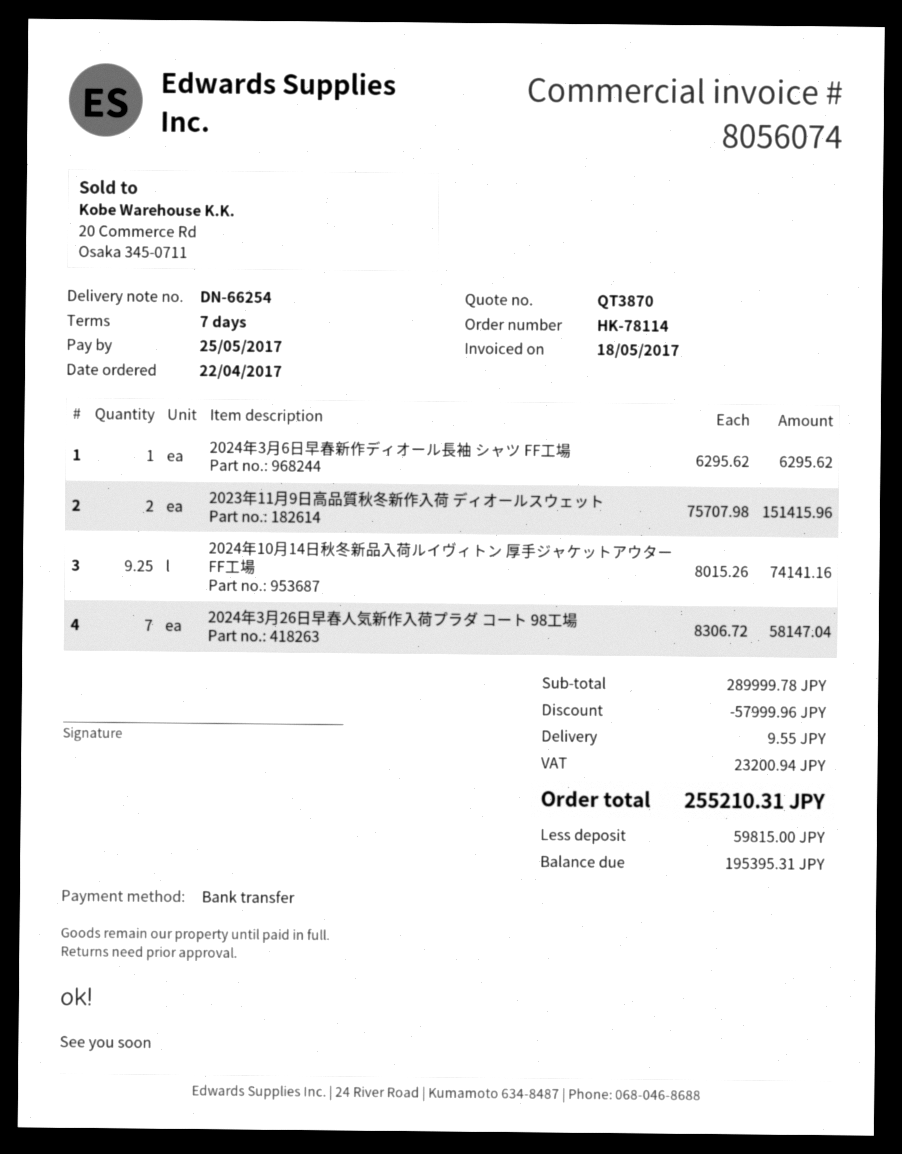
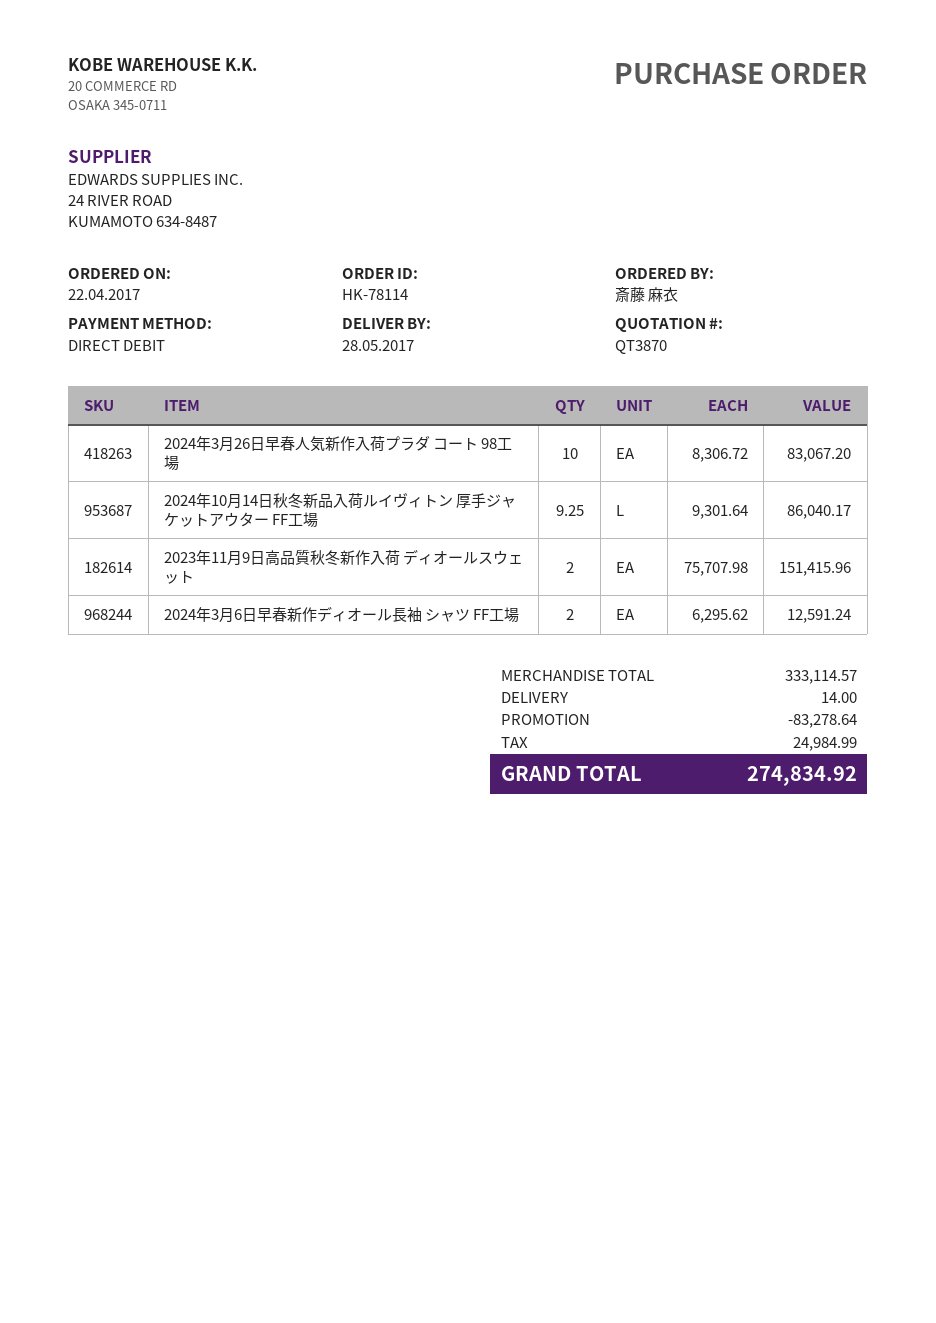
payment method: bank transfer -> direct debit
2024年3月6日早春新作ディオール長袖 シャツ FF工場: 1 x 6295.62 = 6295.62 -> 2 x 6295.62 = 12591.24
2024年10月14日秋冬新品入荷ルイヴィトン 厚手ジャケットアウター FF工場: 9.25 x 8015.26 = 74141.16 -> 9.25 x 9301.64 = 86040.17
2024年3月26日早春人気新作入荷プラダ コート 98工場: 7 x 8306.72 = 58147.04 -> 10 x 8306.72 = 83067.20
subtotal: 289999.78 -> 333114.57
discount: 57999.96 -> 83278.64
shipping: 9.55 -> 14.00
tax: 23200.94 -> 24984.99
total: 255210.31 -> 274834.92

